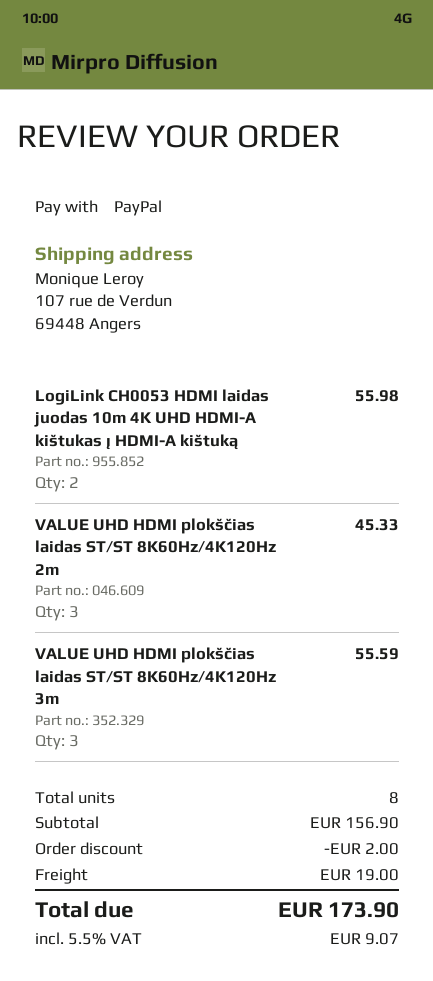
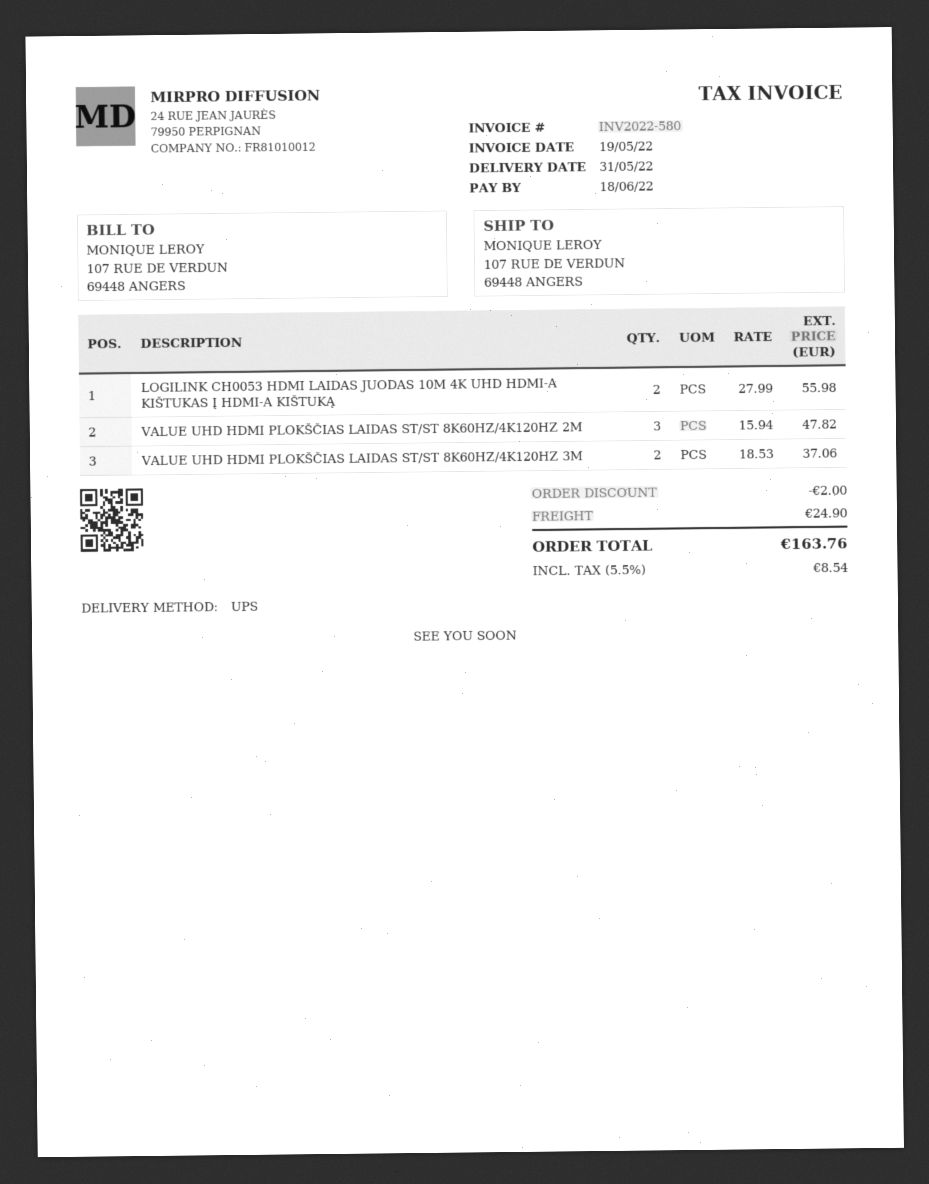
VALUE UHD HDMI plokščias laidas ST/ST 8K60Hz/4K120Hz 2m: 3 for 45.33 -> 3 for 47.82
VALUE UHD HDMI plokščias laidas ST/ST 8K60Hz/4K120Hz 3m: 3 for 55.59 -> 2 for 37.06
shipping: 19.00 -> 24.90
tax: 5.5% = 9.07 -> 5.5% = 8.54
total: 173.90 -> 163.76

